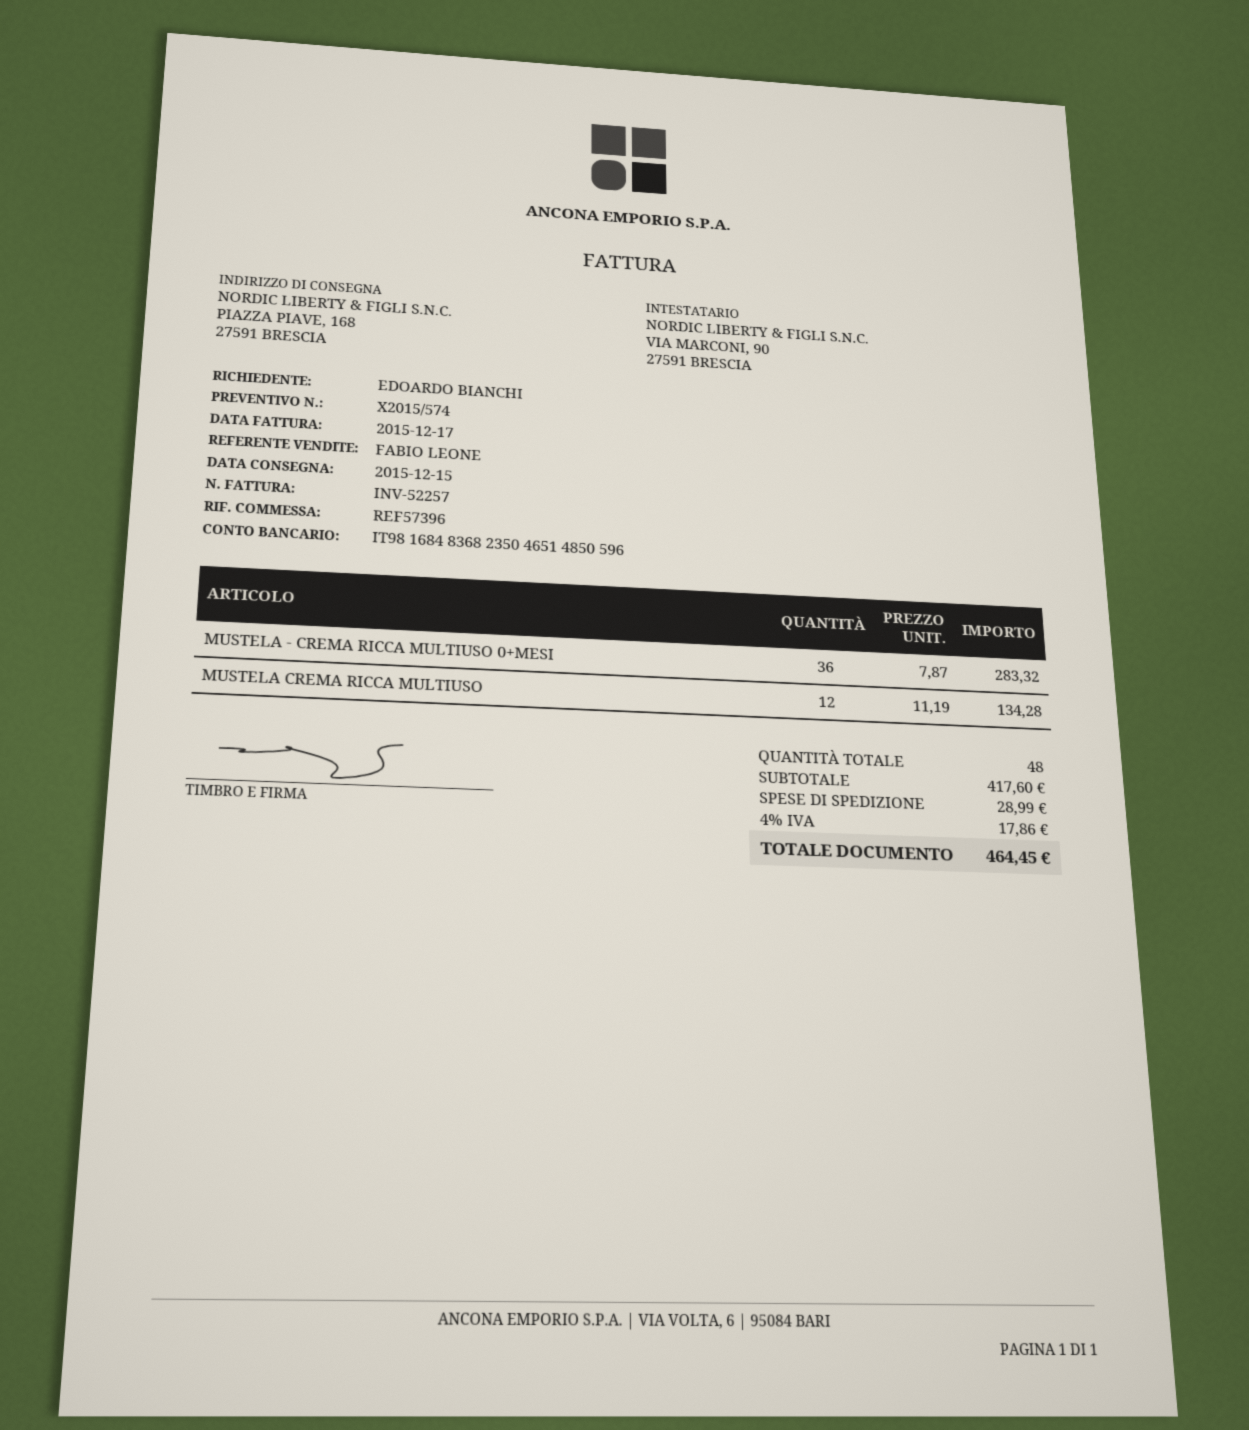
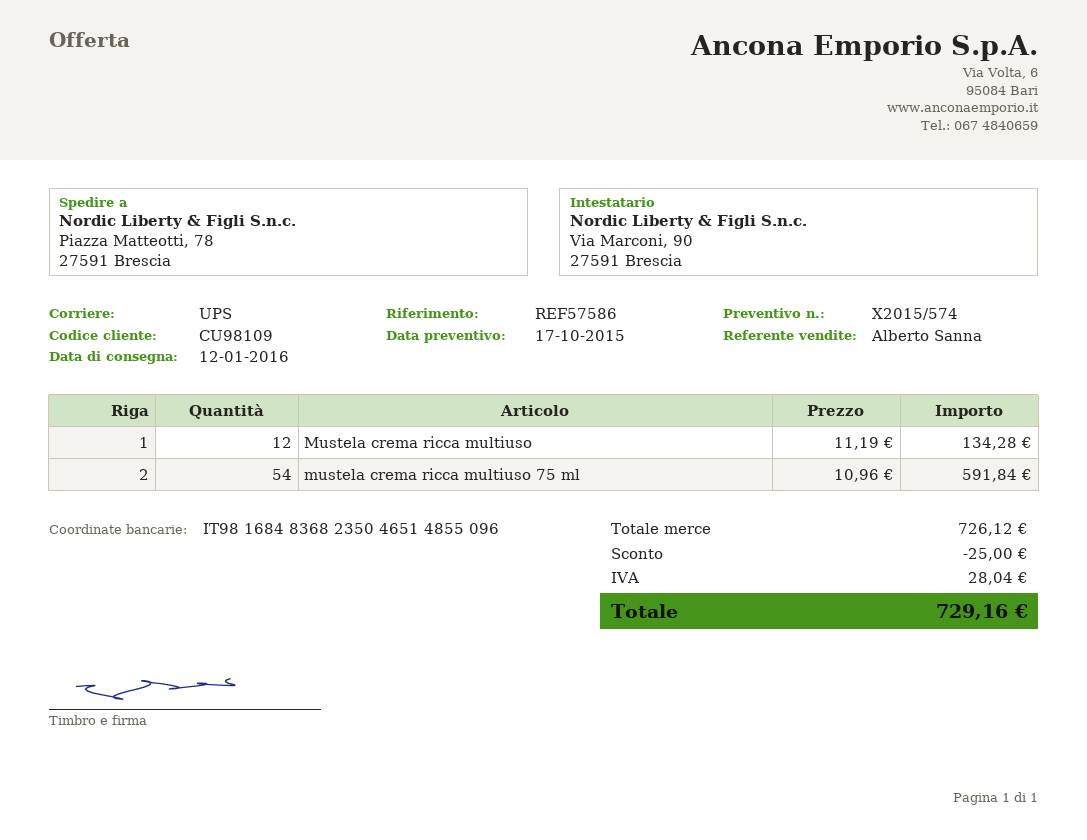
delivery date: 2015-12-15 -> 2016-01-12
reference: REF57396 -> REF57586
sales rep: FABIO LEONE -> Alberto Sanna
bank account: IT9816848368235046514850596 -> IT9816848368235046514855096
ship to: PIAZZA PIAVE, 168, 27591 BRESCIA -> Piazza Matteotti, 78, 27591 Brescia
MUSTELA - CREMA RICCA MULTIUSO 0+MESI: 36 x 7.87 = 283.32 -> none
mustela crema ricca multiuso 75 ml: none -> 54 x 10.96 = 591.84
subtotal: 417.60 -> 726.12
discount: none -> 25.00
shipping: 28.99 -> none
tax: 17.86 -> 28.04
total: 464.45 -> 729.16

